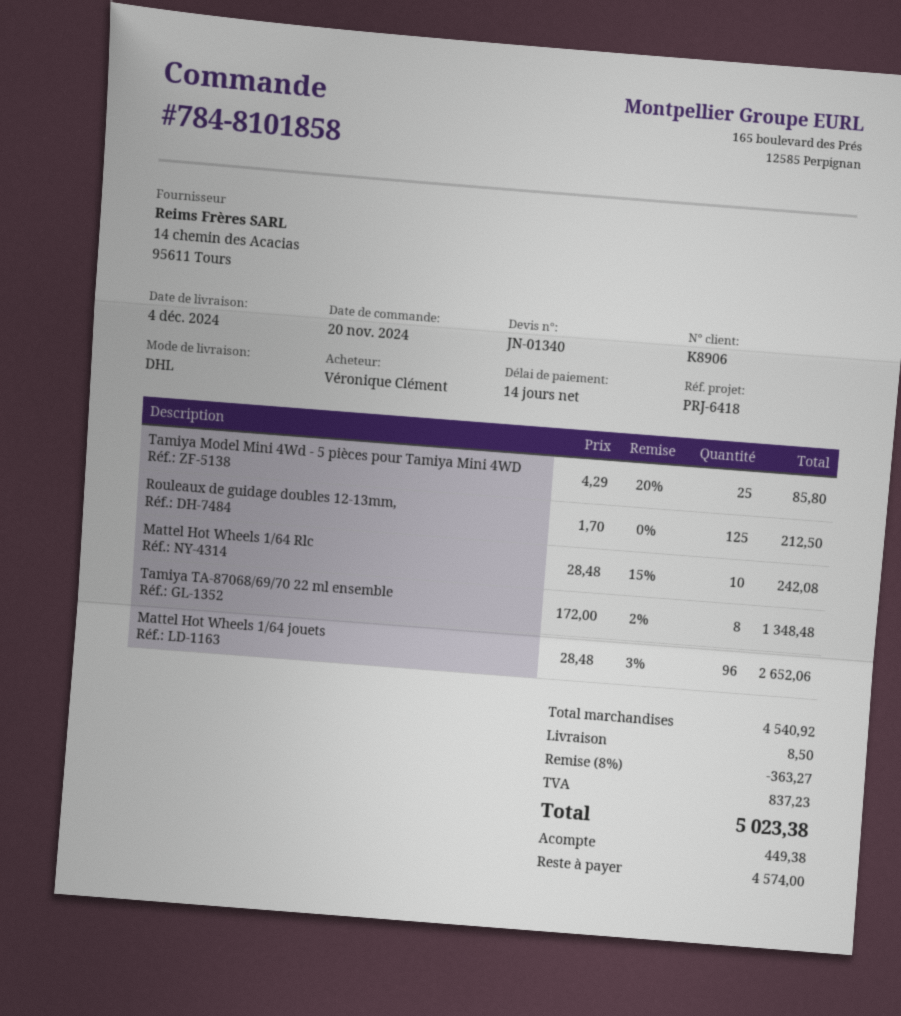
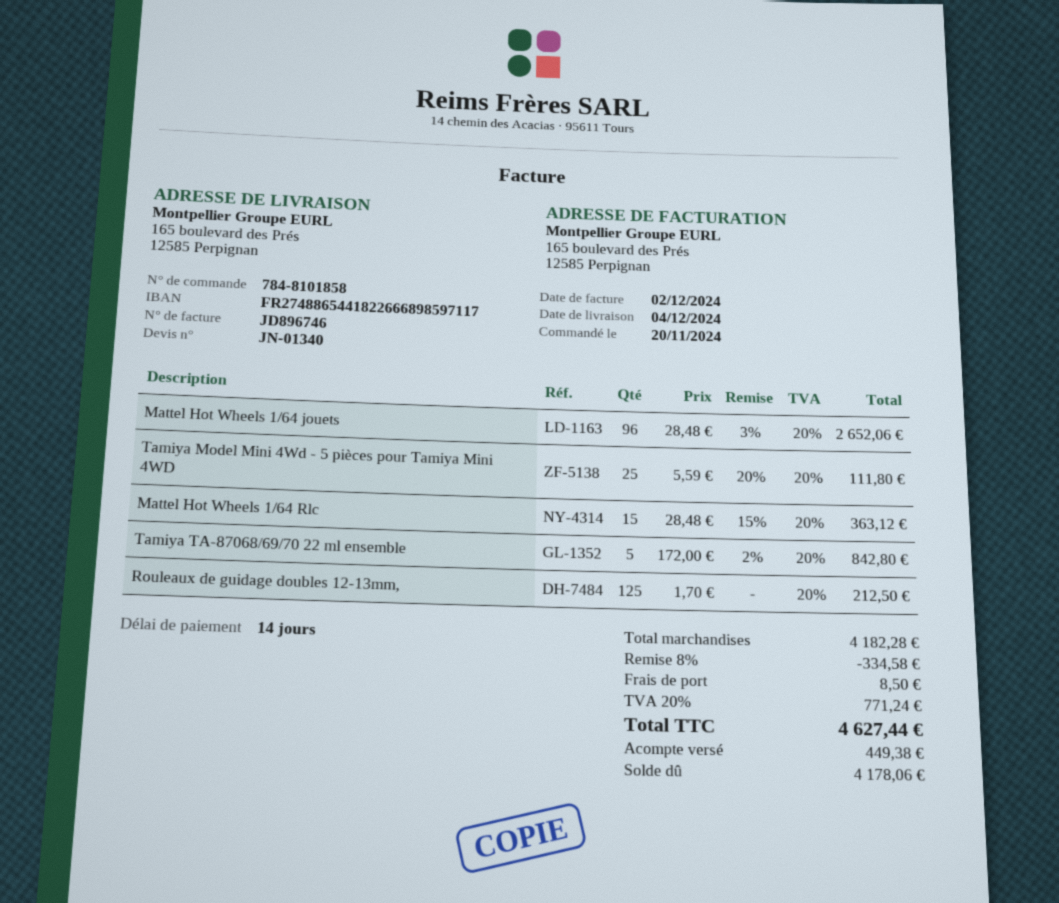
Tamiya Model Mini 4Wd - 5 pièces pour Tamiya Mini 4WD: 25 x 4.29 - 20% = 85.80 -> 25 x 5.59 - 20% = 111.80
Mattel Hot Wheels 1/64 Rlc: 10 x 28.48 - 15% = 242.08 -> 15 x 28.48 - 15% = 363.12
Tamiya TA-87068/69/70 22 ml ensemble: 8 x 172.00 - 2% = 1348.48 -> 5 x 172.00 - 2% = 842.80
subtotal: 4540.92 -> 4182.28
discount: 8% = 363.27 -> 8% = 334.58
tax: 837.23 -> 771.24
total: 5023.38 -> 4627.44
balance: 4574.00 -> 4178.06

